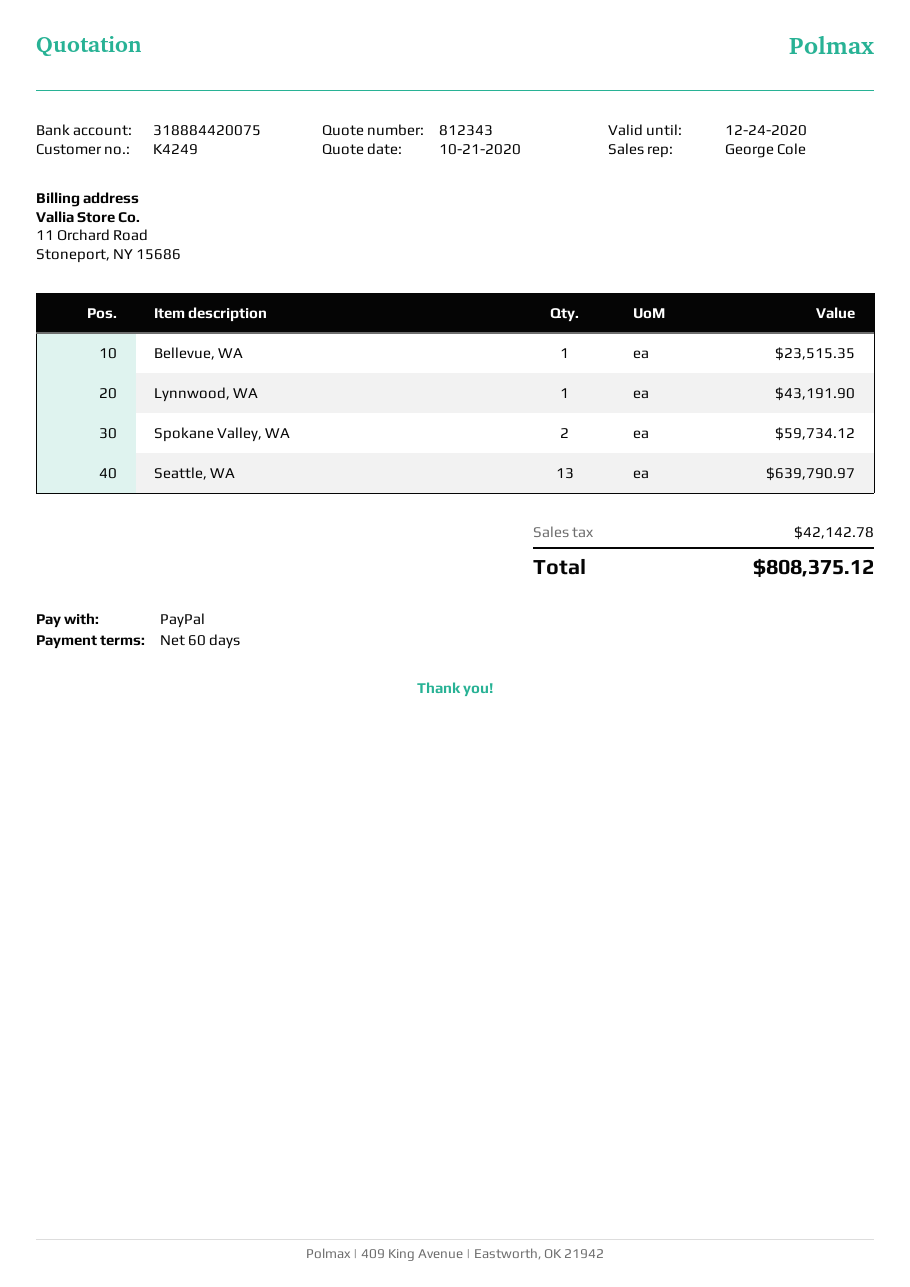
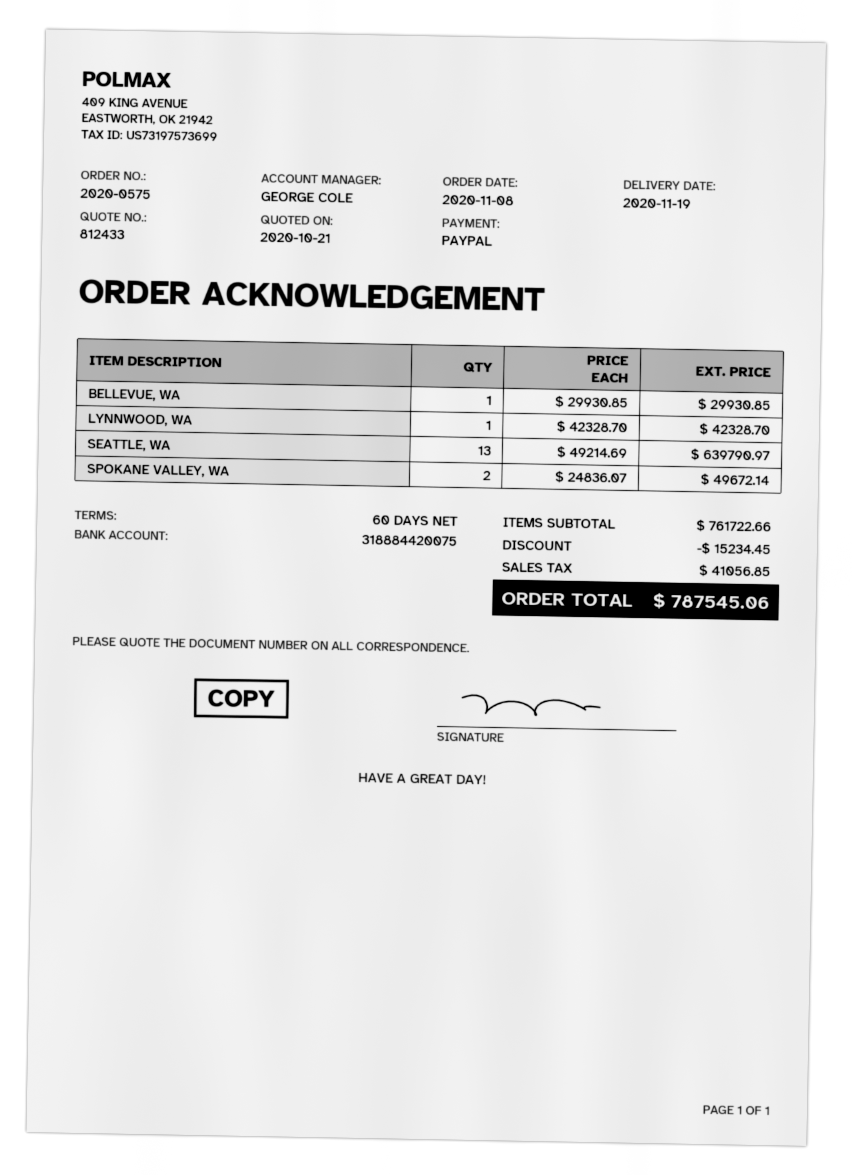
quote number: 812343 -> 812433
Bellevue, WA: 1 for 23515.35 -> 1 for 29930.85
Lynnwood, WA: 1 for 43191.90 -> 1 for 42328.70
Spokane Valley, WA: 2 for 59734.12 -> 2 for 49672.14
discount: none -> 15234.45
tax: 42142.78 -> 41056.85
total: 808375.12 -> 787545.06

